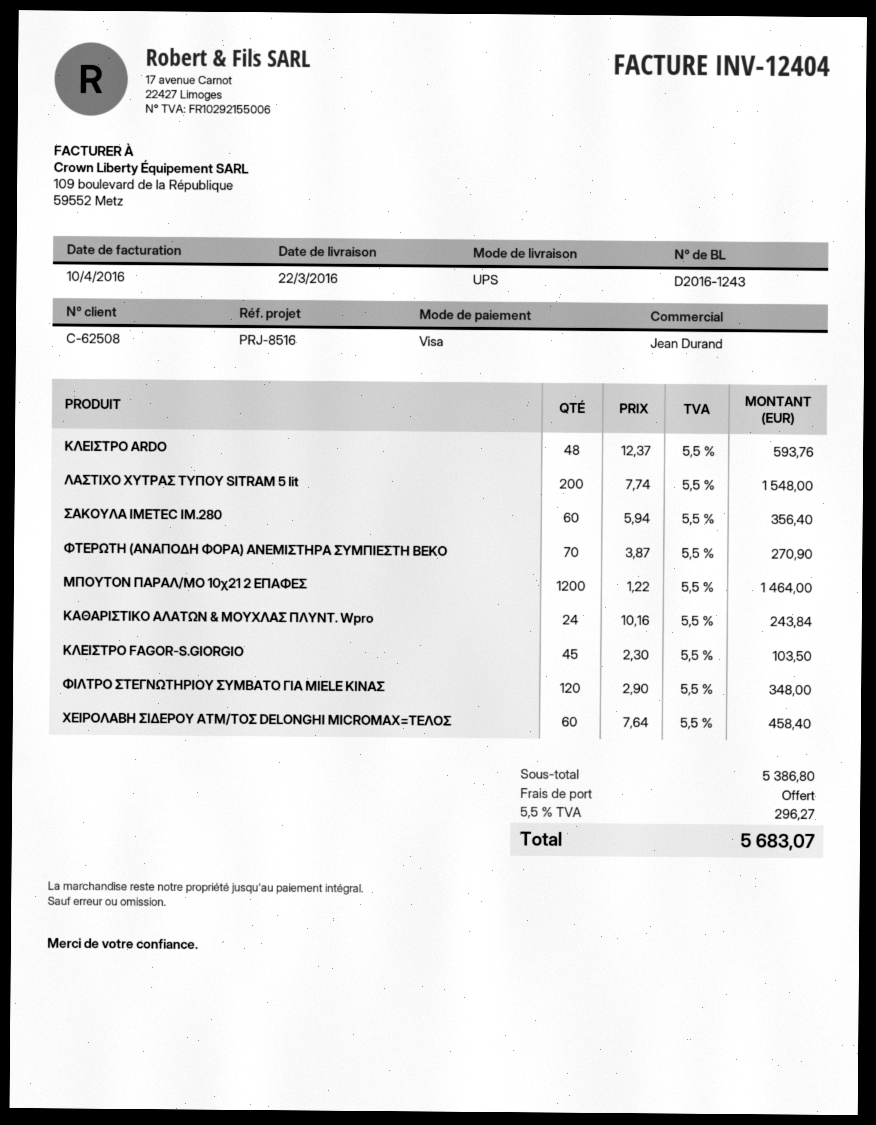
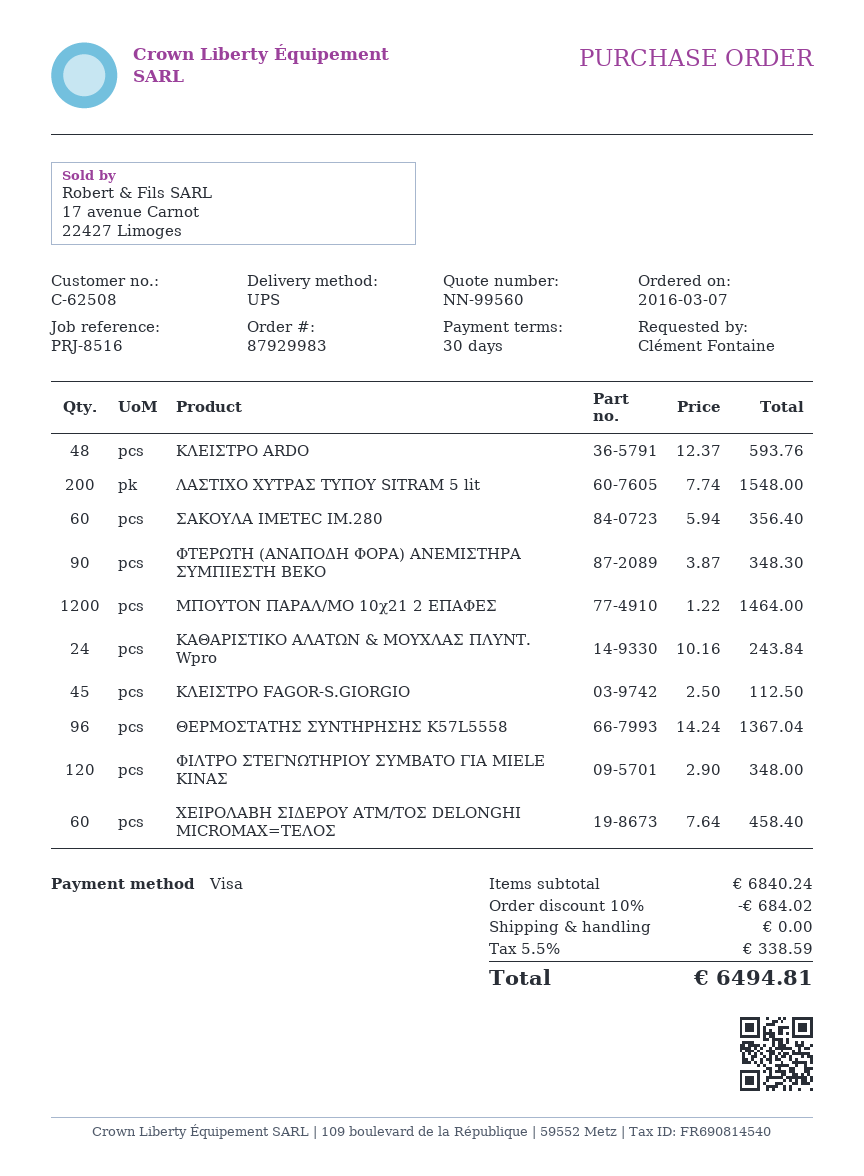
ΦΤΕΡΩΤΗ (ΑΝΑΠΟΔΗ ΦΟΡΑ) ΑΝΕΜΙΣΤΗΡΑ ΣΥΜΠΙΕΣΤΗ BEKO: 70 x 3.87 = 270.90 -> 90 x 3.87 = 348.30
ΚΛΕΙΣΤΡΟ FAGOR-S.GIORGIO: 45 x 2.30 = 103.50 -> 45 x 2.50 = 112.50
ΘΕΡΜΟΣΤΑΤΗΣ ΣΥΝΤΗΡΗΣΗΣ K57L5558: none -> 96 x 14.24 = 1367.04
subtotal: 5386.80 -> 6840.24
discount: none -> 10% = 684.02
tax: 5.5% = 296.27 -> 5.5% = 338.59
total: 5683.07 -> 6494.81

